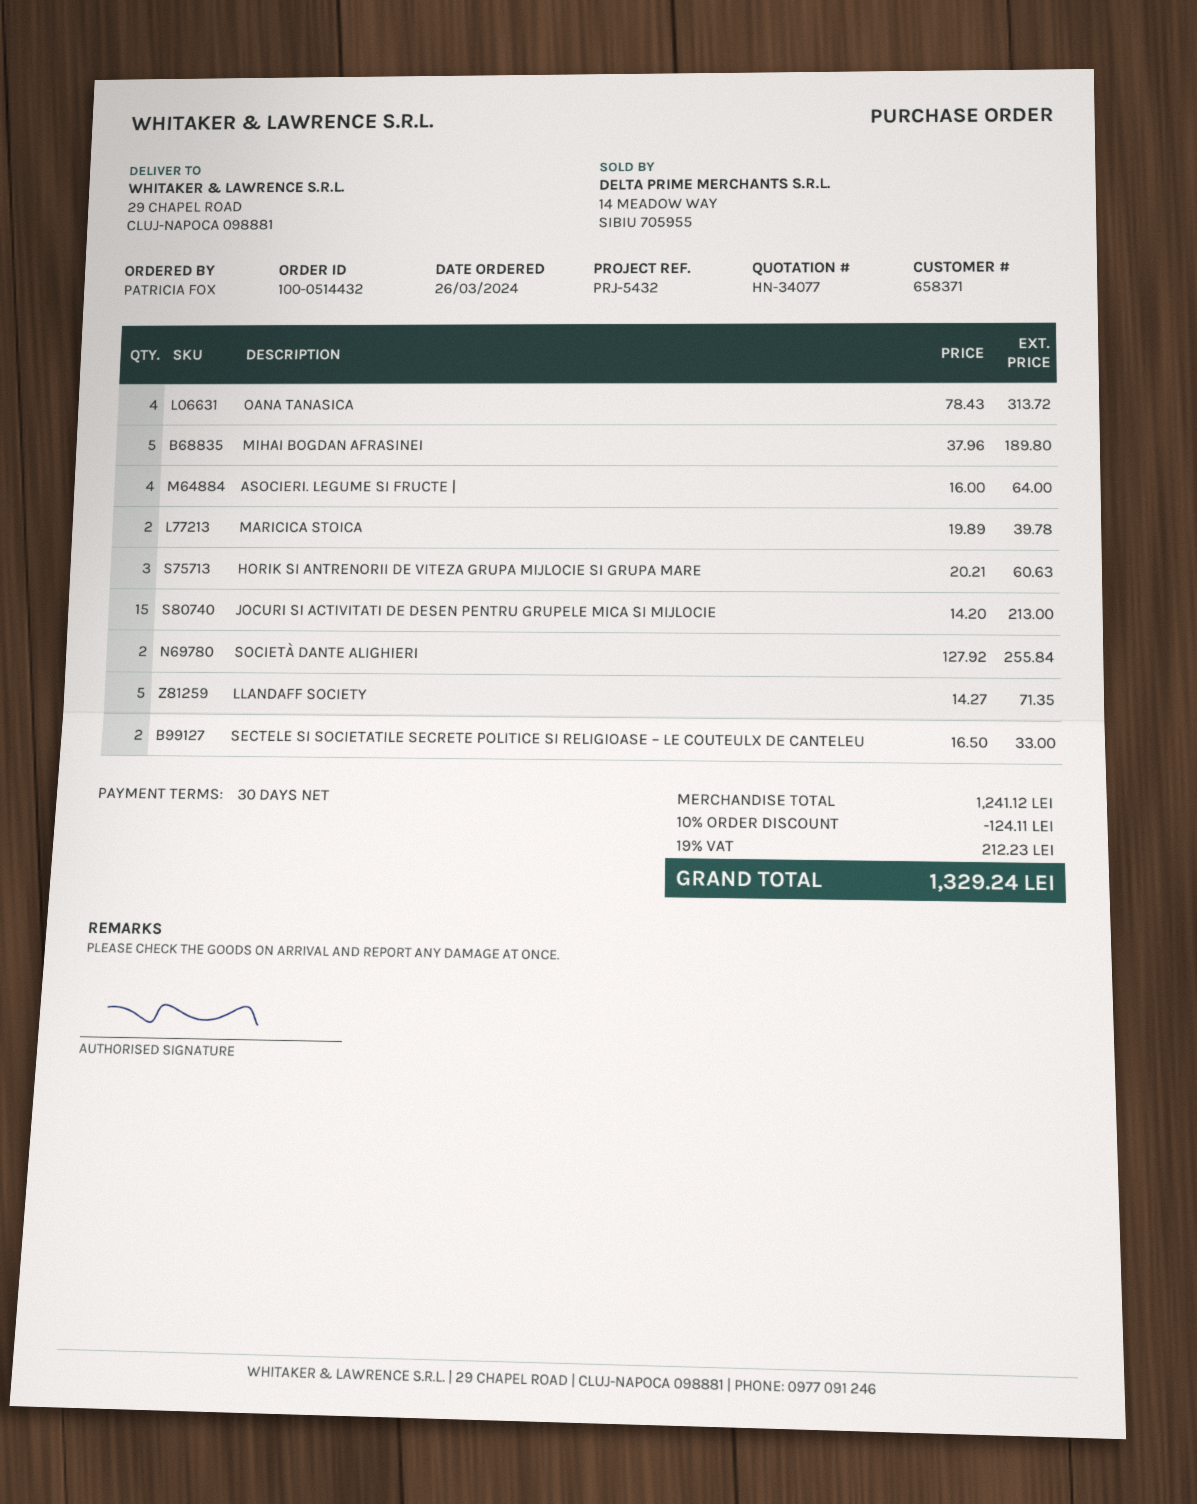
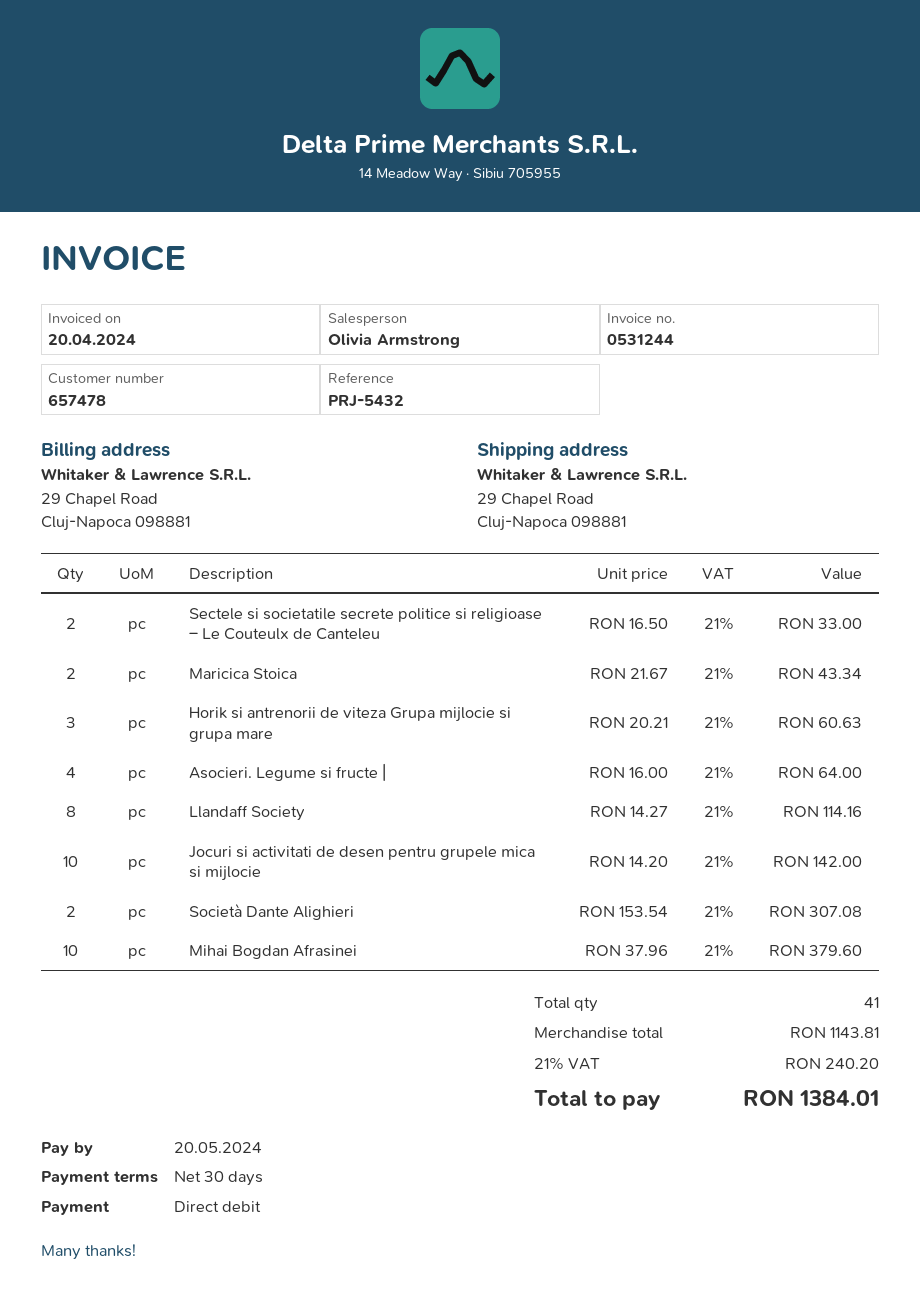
customer number: 658371 -> 657478
OANA TANASICA: 4 x 78.43 = 313.72 -> none
MIHAI BOGDAN AFRASINEI: 5 x 37.96 = 189.80 -> 10 x 37.96 = 379.60
MARICICA STOICA: 2 x 19.89 = 39.78 -> 2 x 21.67 = 43.34
JOCURI SI ACTIVITATI DE DESEN PENTRU GRUPELE MICA SI MIJLOCIE: 15 x 14.20 = 213.00 -> 10 x 14.20 = 142.00
SOCIETÀ DANTE ALIGHIERI: 2 x 127.92 = 255.84 -> 2 x 153.54 = 307.08
LLANDAFF SOCIETY: 5 x 14.27 = 71.35 -> 8 x 14.27 = 114.16
subtotal: 1241.12 -> 1143.81
discount: 10% = 124.11 -> none
tax: 19% = 212.23 -> 21% = 240.20
total: 1329.24 -> 1384.01

